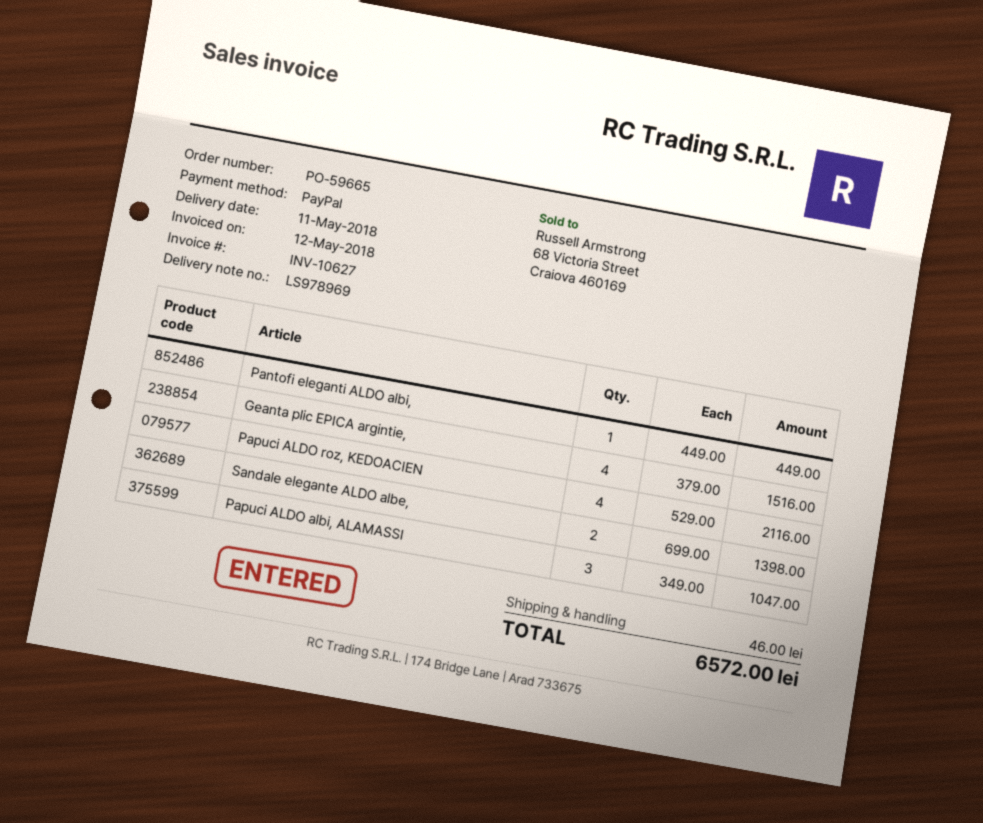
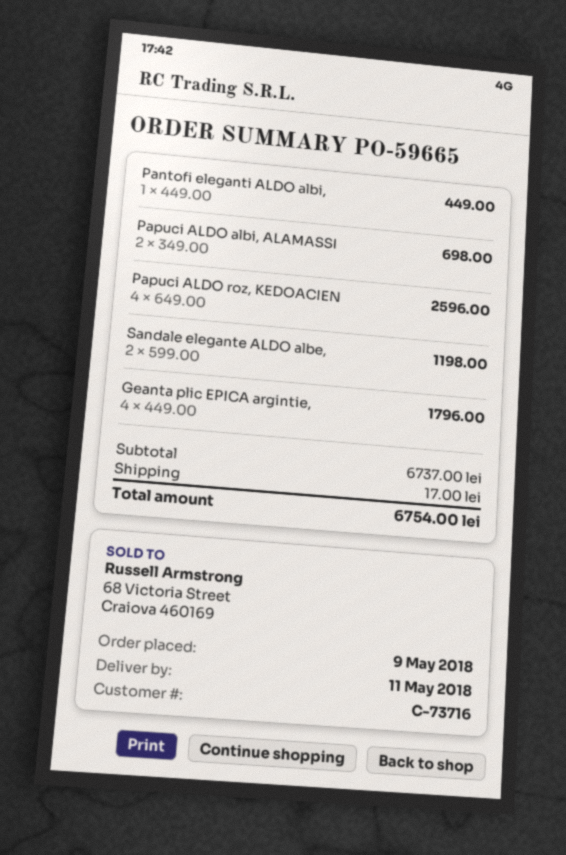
Geanta plic EPICA argintie,: 4 x 379.00 = 1516.00 -> 4 x 449.00 = 1796.00
Papuci ALDO roz, KEDOACIEN: 4 x 529.00 = 2116.00 -> 4 x 649.00 = 2596.00
Sandale elegante ALDO albe,: 2 x 699.00 = 1398.00 -> 2 x 599.00 = 1198.00
Papuci ALDO albi, ALAMASSI: 3 x 349.00 = 1047.00 -> 2 x 349.00 = 698.00
shipping: 46.00 -> 17.00
total: 6572.00 -> 6754.00

